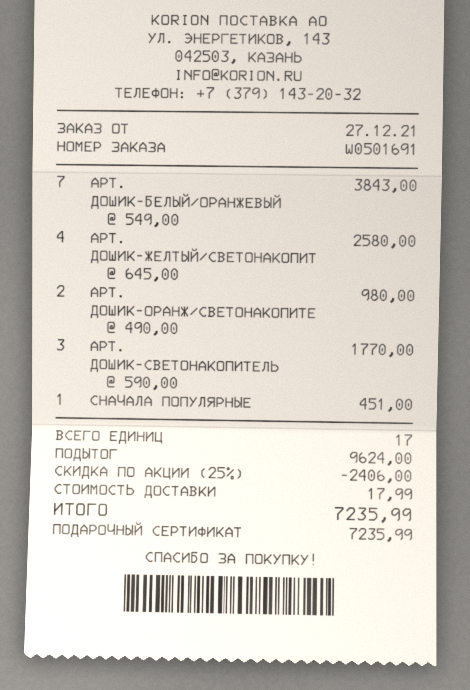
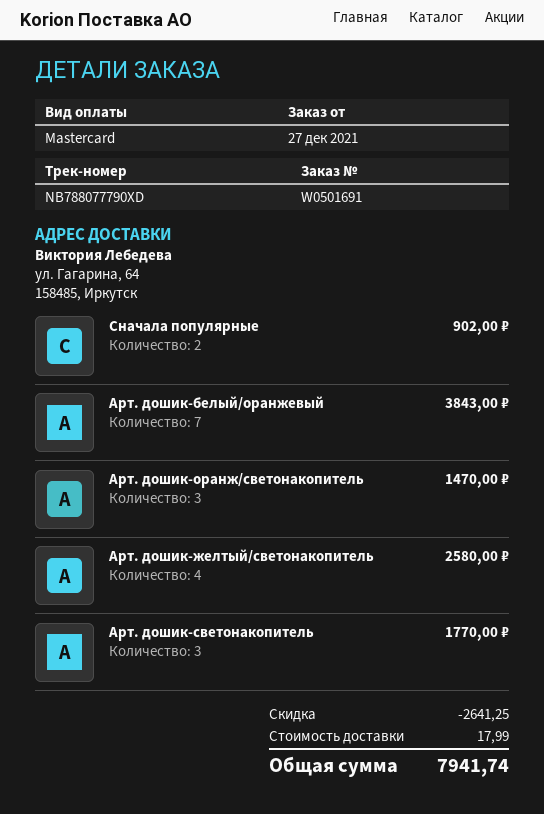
payment method: gift card -> Mastercard
АРТ. ДОШИК-ОРАНЖ/СВЕТОНАКОПИТЕ: 2 for 980.00 -> 3 for 1470.00
СНАЧАЛА ПОПУЛЯРНЫЕ: 1 for 451.00 -> 2 for 902.00
discount: 2406.00 -> 2641.25
total: 7235.99 -> 7941.74

